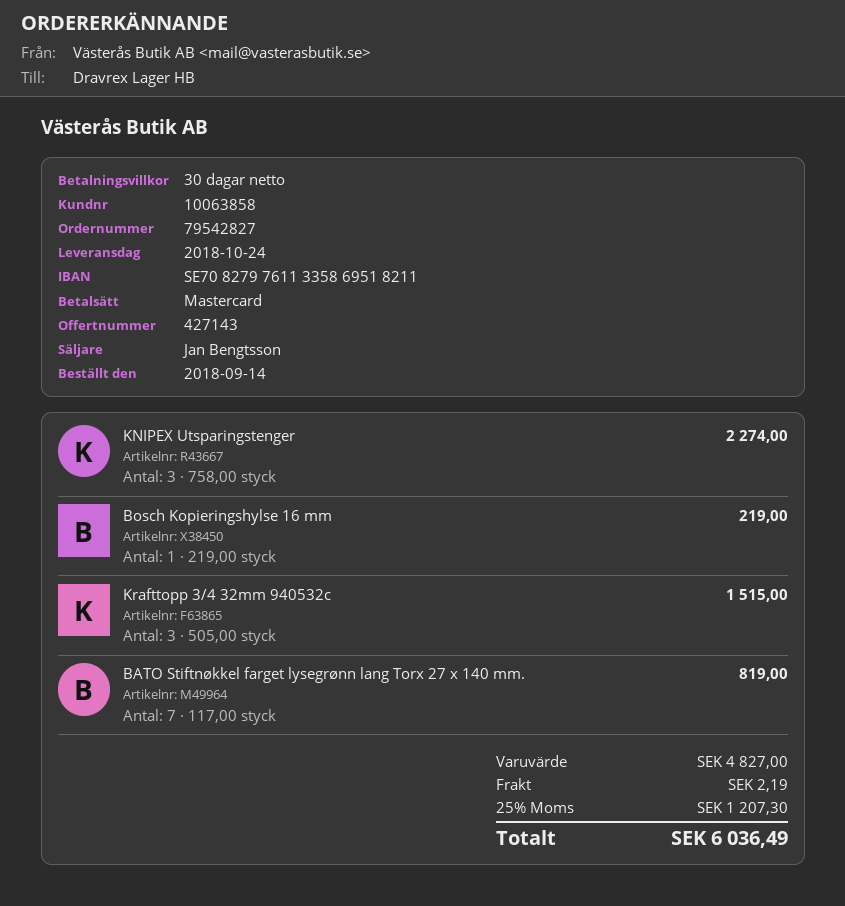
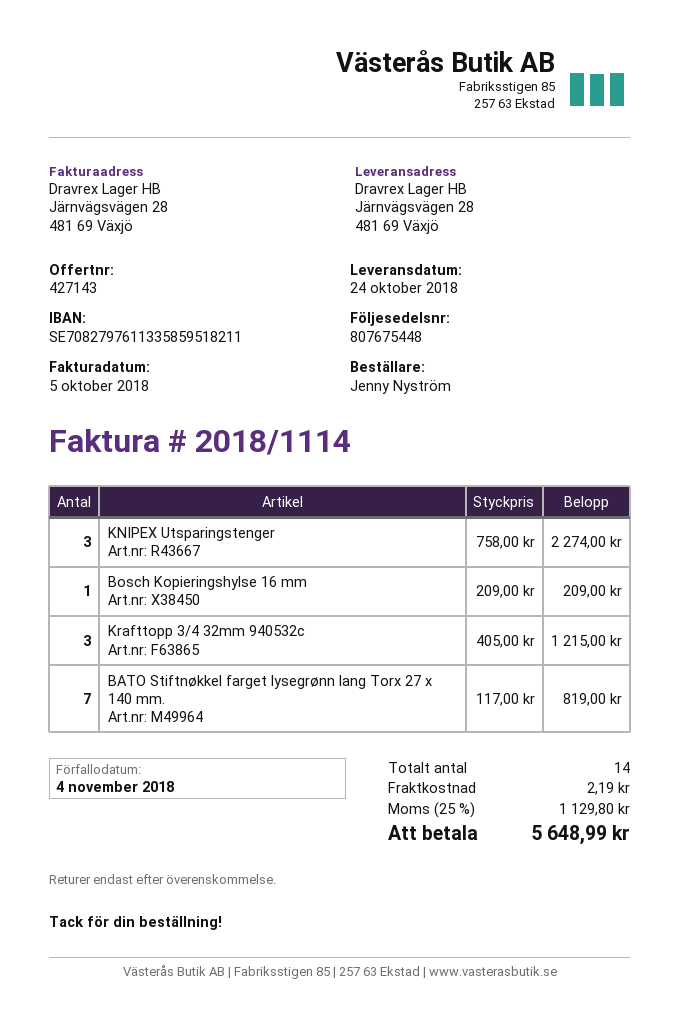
bank account: SE7082797611335869518211 -> SE7082797611335859518211
Bosch Kopieringshylse 16 mm: 1 x 219.00 = 219.00 -> 1 x 209.00 = 209.00
Krafttopp 3/4 32mm 940532c: 3 x 505.00 = 1515.00 -> 3 x 405.00 = 1215.00
tax: 25% = 1207.30 -> 25% = 1129.80
total: 6036.49 -> 5648.99

